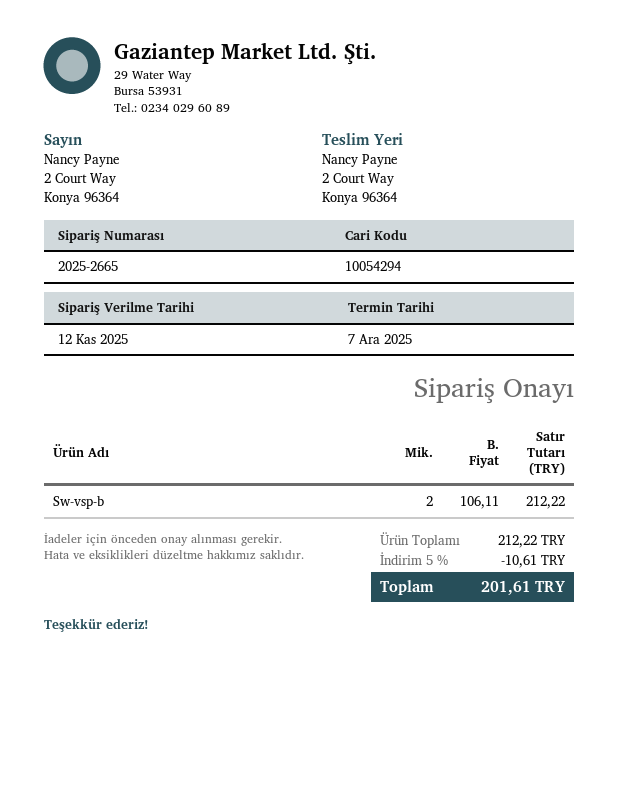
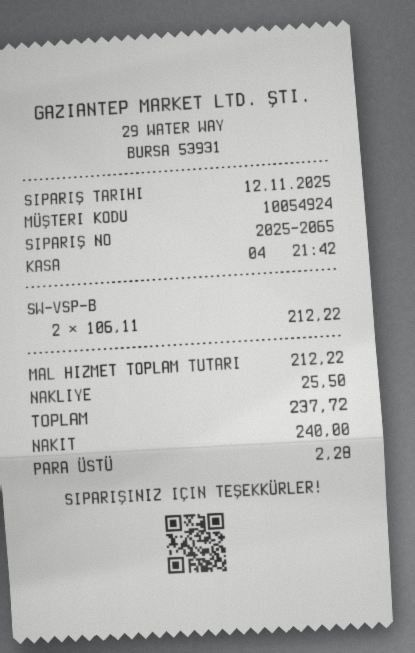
order number: 2025-2665 -> 2025-2065
customer number: 10054294 -> 10054924
discount: 5% = 10.61 -> none
shipping: none -> 25.50
total: 201.61 -> 237.72

